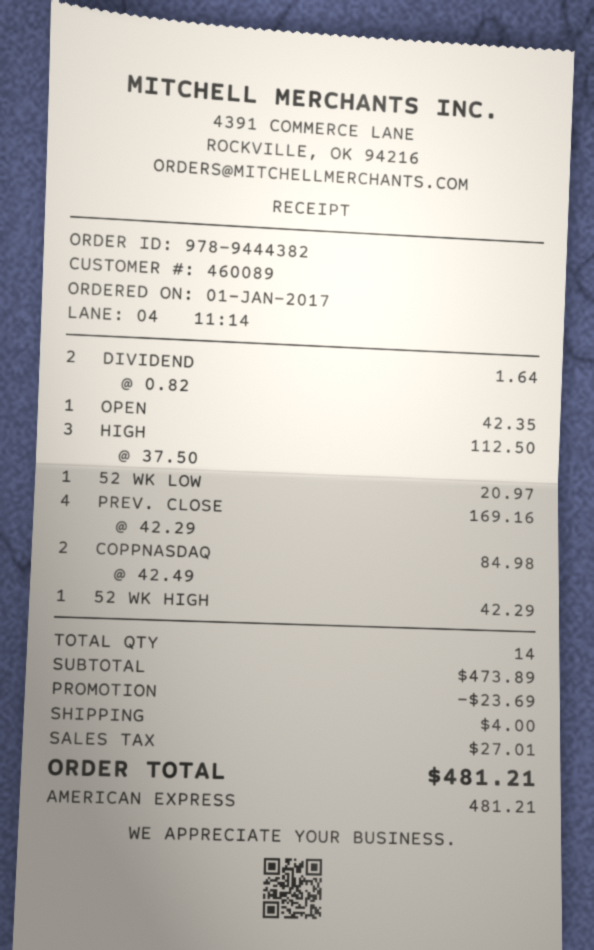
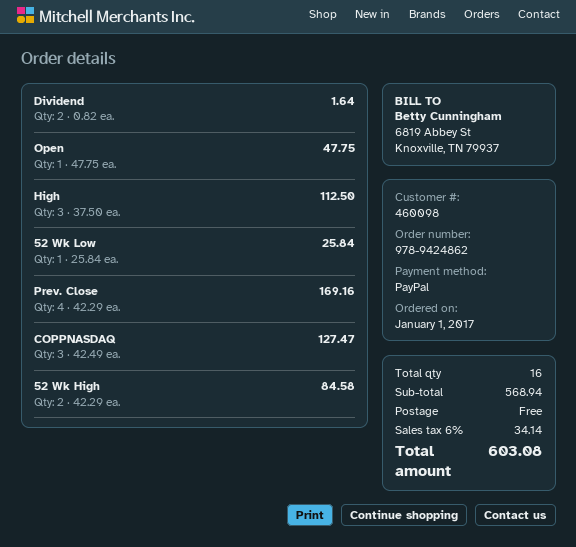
order number: 978-9444382 -> 978-9424862
customer number: 460089 -> 460098
payment method: American Express -> PayPal
OPEN: 1 x 42.35 = 42.35 -> 1 x 47.75 = 47.75
52 WK LOW: 1 x 20.97 = 20.97 -> 1 x 25.84 = 25.84
COPPNASDAQ: 2 x 42.49 = 84.98 -> 3 x 42.49 = 127.47
52 WK HIGH: 1 x 42.29 = 42.29 -> 2 x 42.29 = 84.58
total quantity: 14 -> 16
subtotal: 473.89 -> 568.94
discount: 23.69 -> none
shipping: 4.00 -> 0.00
tax: 27.01 -> 34.14
total: 481.21 -> 603.08

